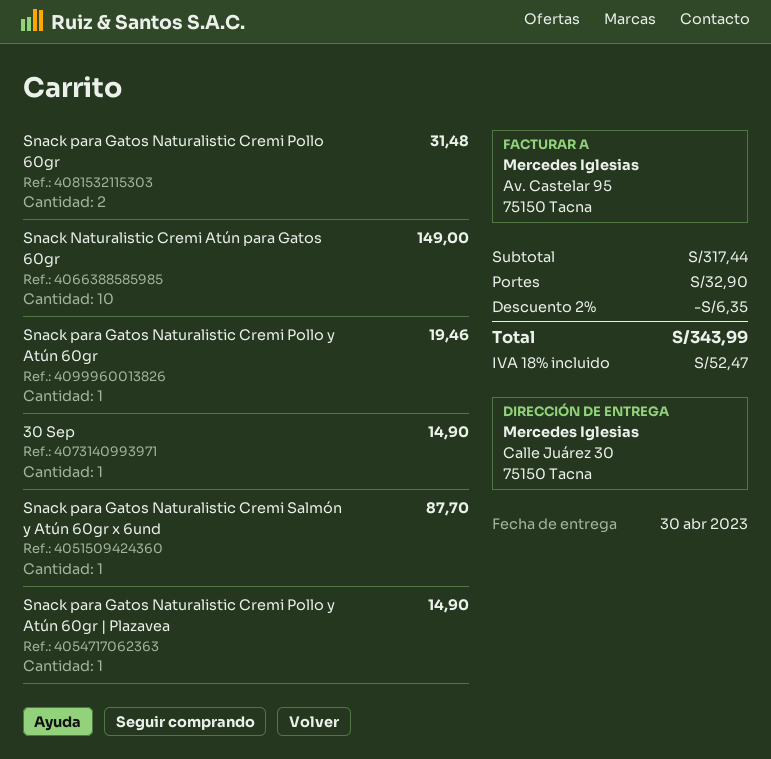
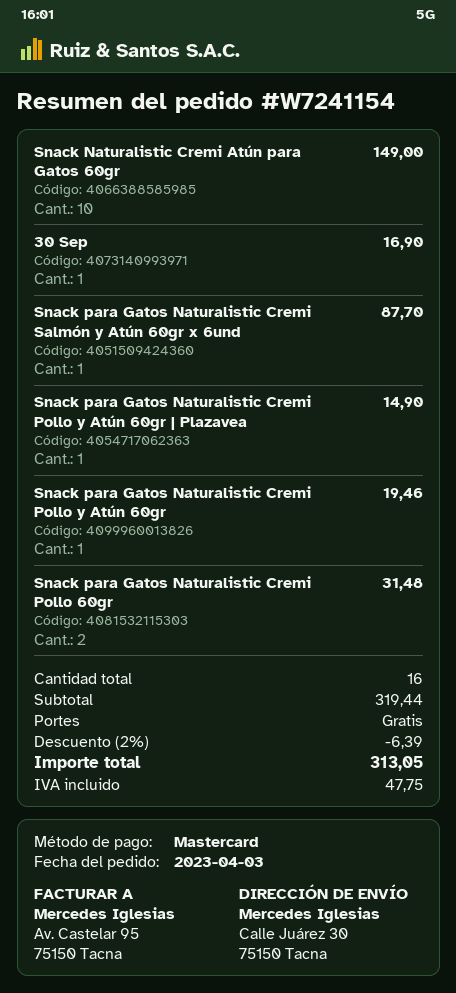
30 Sep: 1 for 14.90 -> 1 for 16.90
subtotal: 317.44 -> 319.44
discount: 2% = 6.35 -> 2% = 6.39
shipping: 32.90 -> 0.00
tax: 52.47 -> 47.75
total: 343.99 -> 313.05

